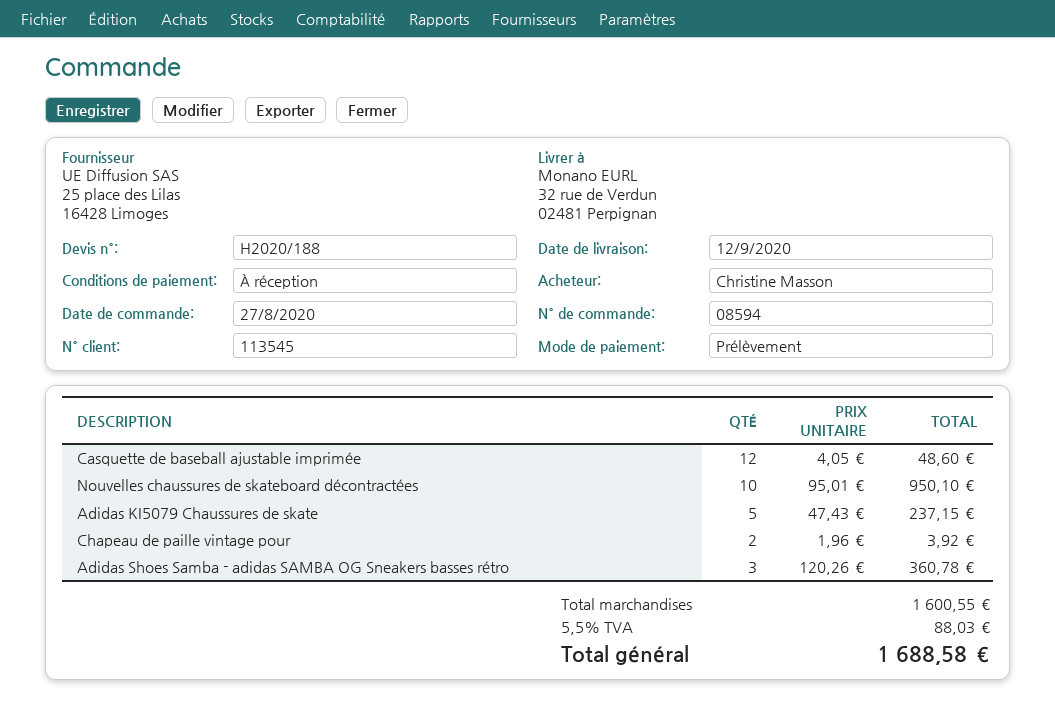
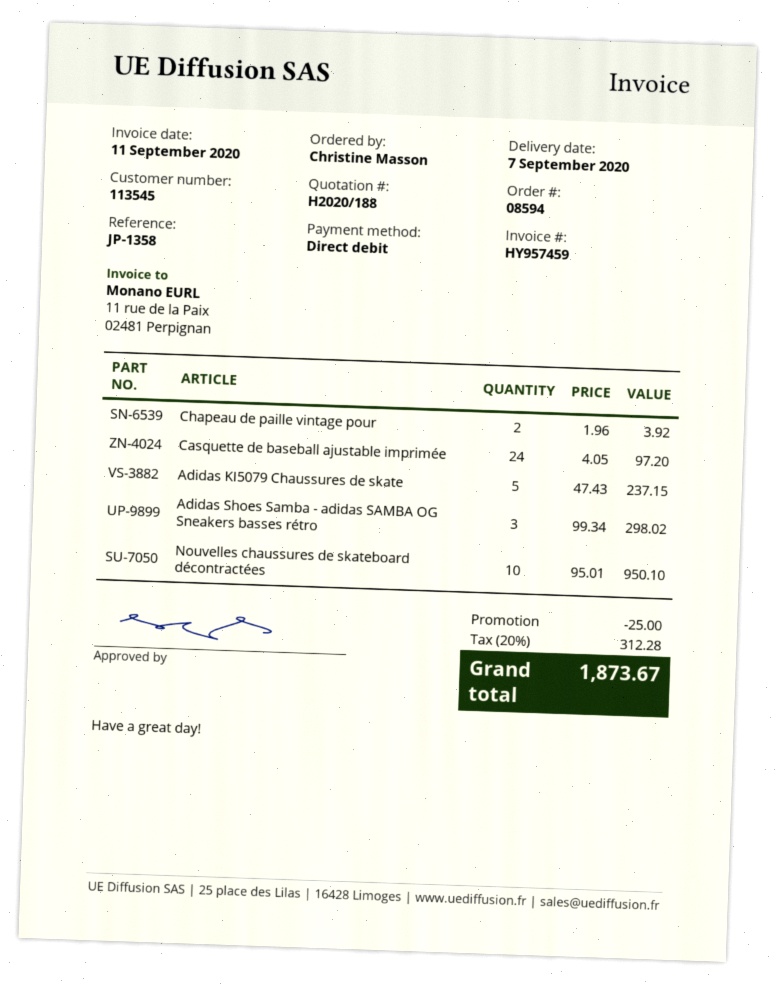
delivery date: 2020-09-12 -> 2020-09-07
Casquette de baseball ajustable imprimée: 12 x 4.05 = 48.60 -> 24 x 4.05 = 97.20
Adidas Shoes Samba - adidas SAMBA OG Sneakers basses rétro: 3 x 120.26 = 360.78 -> 3 x 99.34 = 298.02
discount: none -> 25.00
tax: 5.5% = 88.03 -> 20% = 312.28
total: 1688.58 -> 1873.67

